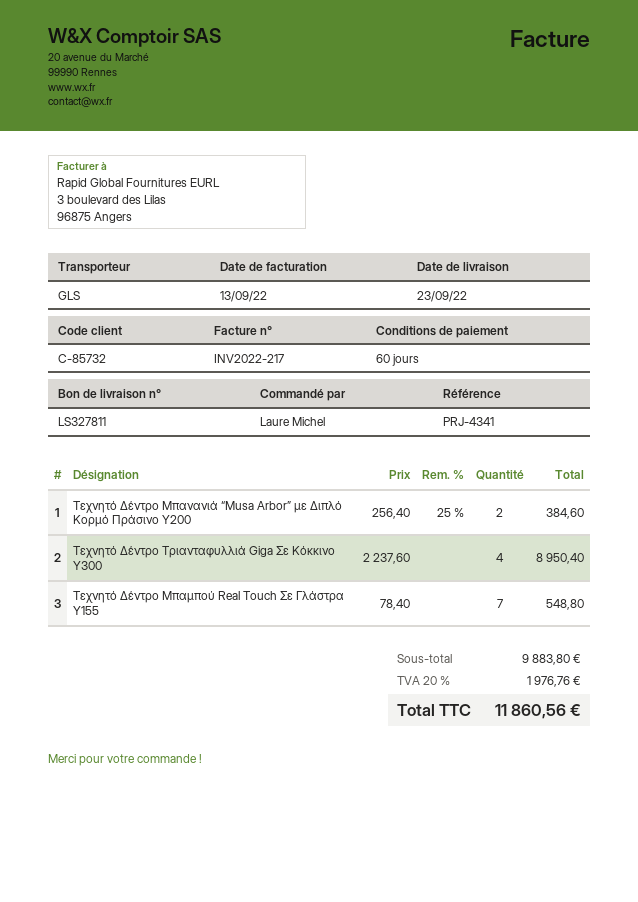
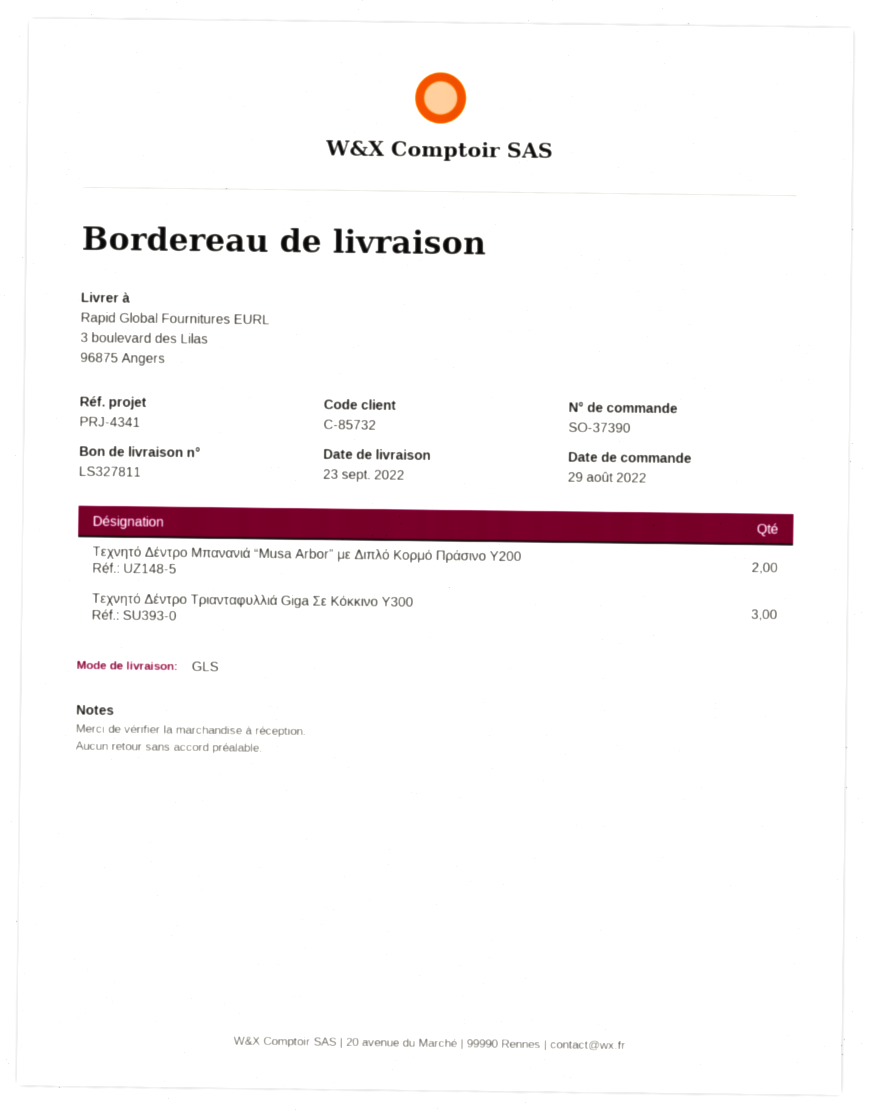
Τεχνητό Δέντρο Τριανταφυλλιά Giga Σε Κόκκινο Υ300: 4 -> 3
Τεχνητό Δέντρο Μπαμπού Real Touch Σε Γλάστρα Y155: 7 -> none

